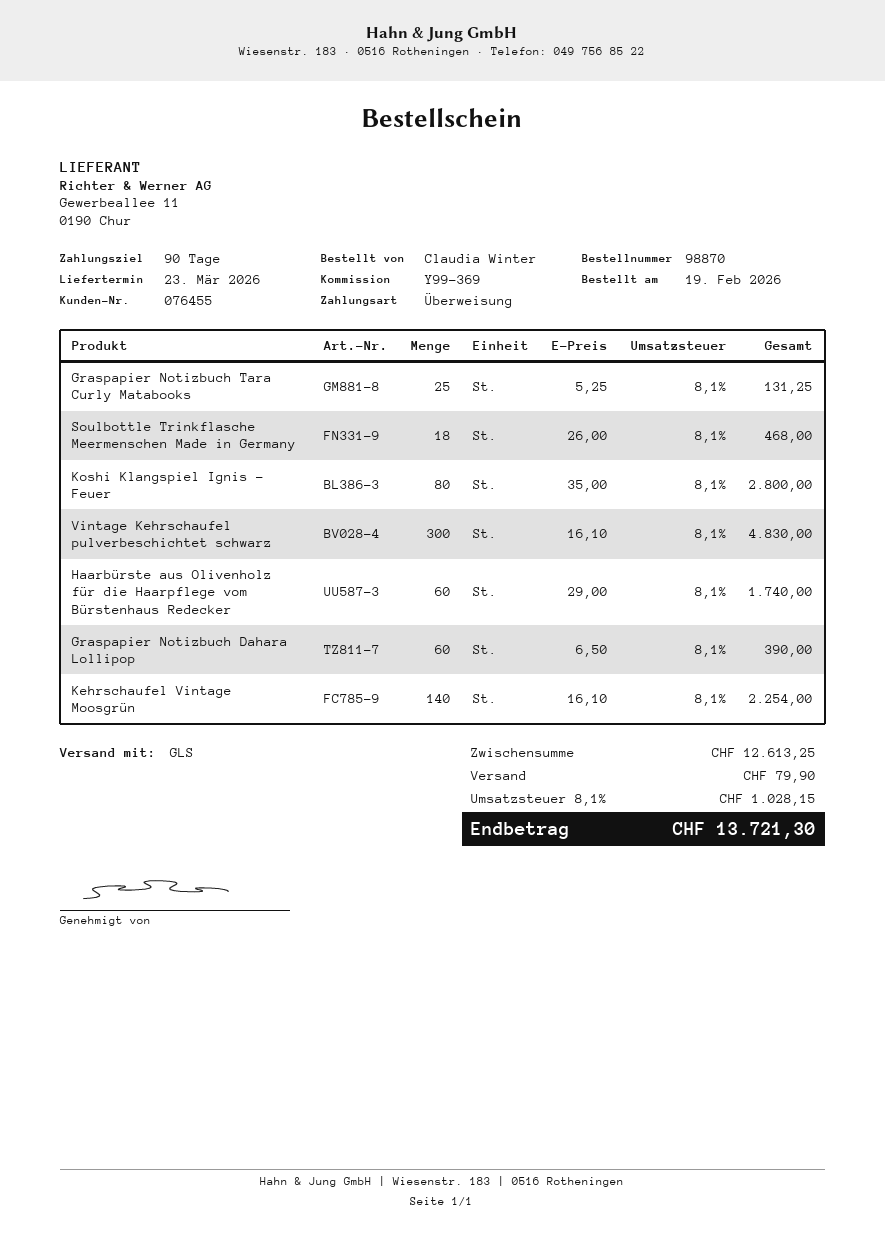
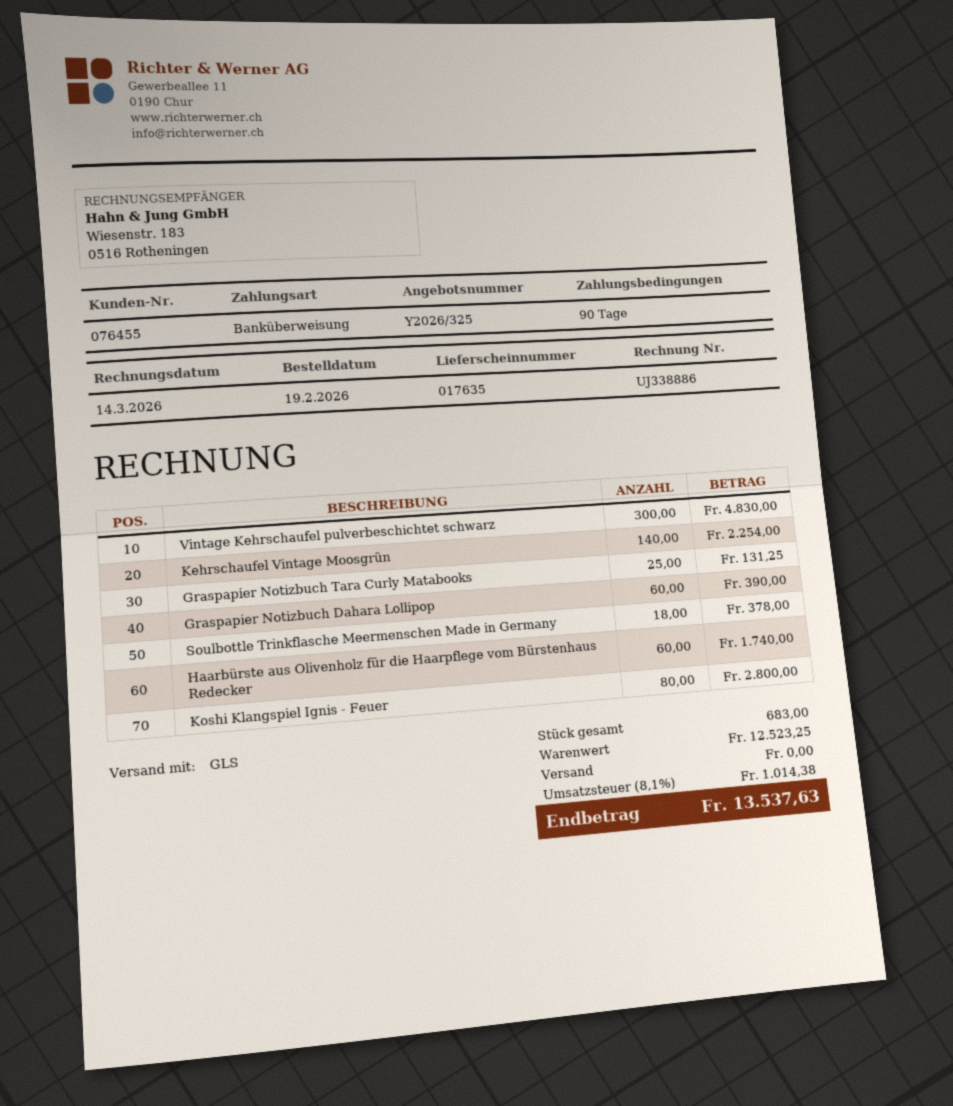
Soulbottle Trinkflasche Meermenschen Made in Germany: 18 for 468.00 -> 18 for 378.00
subtotal: 12613.25 -> 12523.25
shipping: 79.90 -> 0.00
tax: 8.1% = 1028.15 -> 8.1% = 1014.38
total: 13721.30 -> 13537.63

